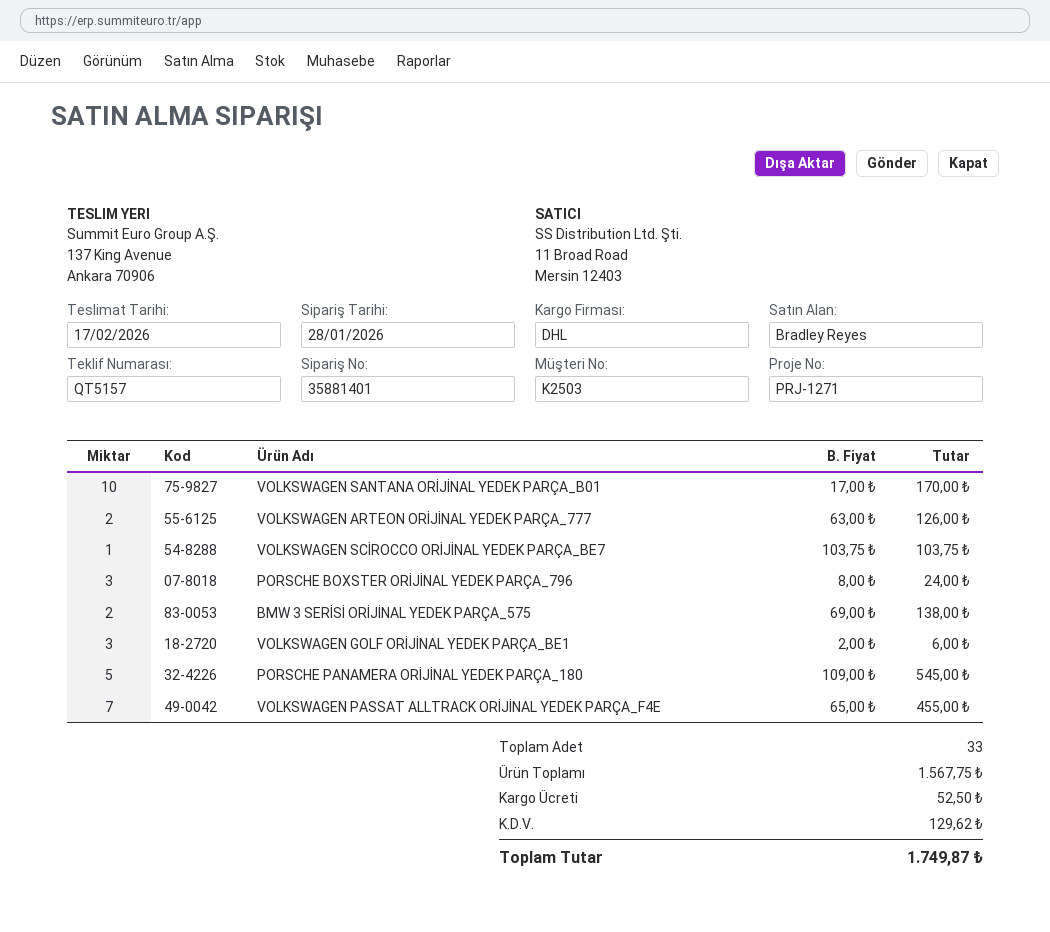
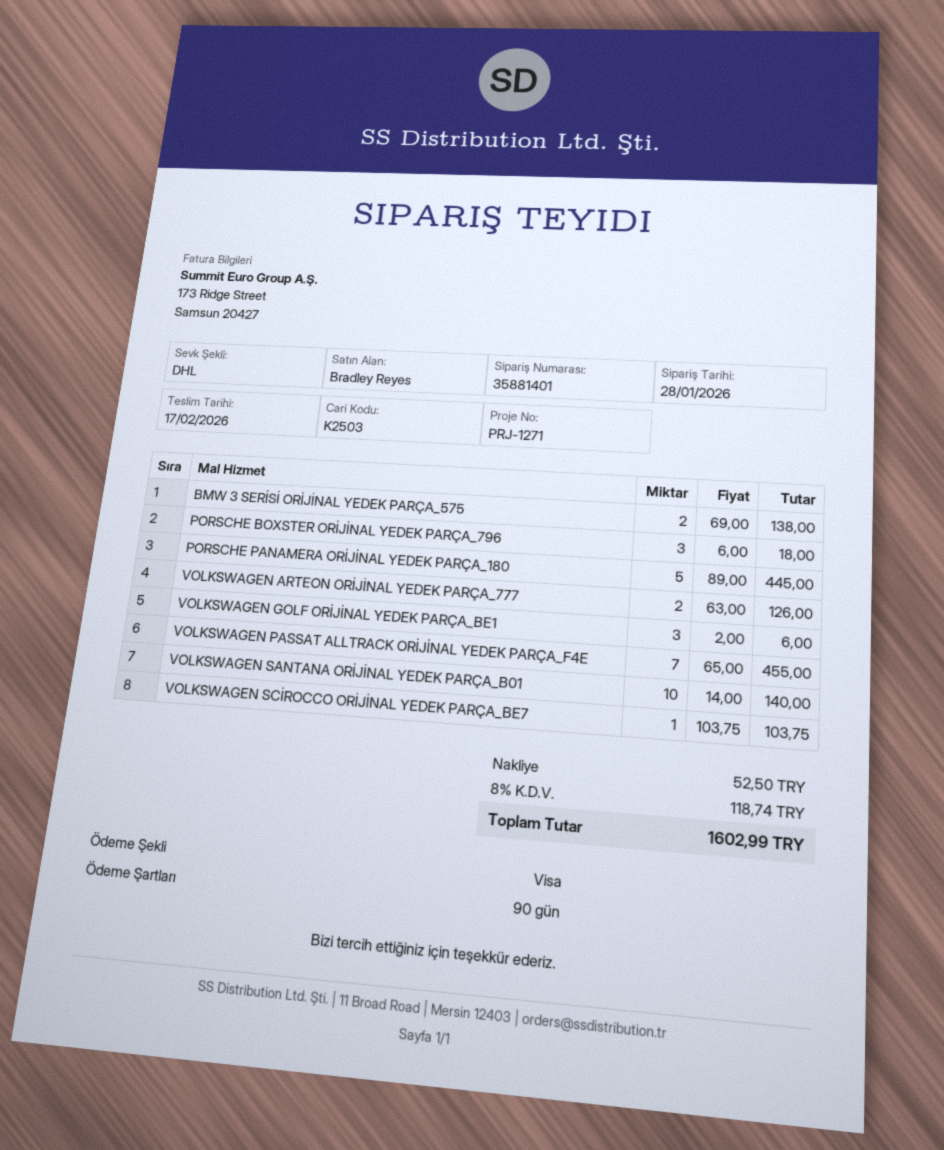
VOLKSWAGEN SANTANA ORİJİNAL YEDEK PARÇA_B01: 10 x 17.00 = 170.00 -> 10 x 14.00 = 140.00
PORSCHE BOXSTER ORİJİNAL YEDEK PARÇA_796: 3 x 8.00 = 24.00 -> 3 x 6.00 = 18.00
PORSCHE PANAMERA ORİJİNAL YEDEK PARÇA_180: 5 x 109.00 = 545.00 -> 5 x 89.00 = 445.00
tax: 129.62 -> 118.74
total: 1749.87 -> 1602.99

